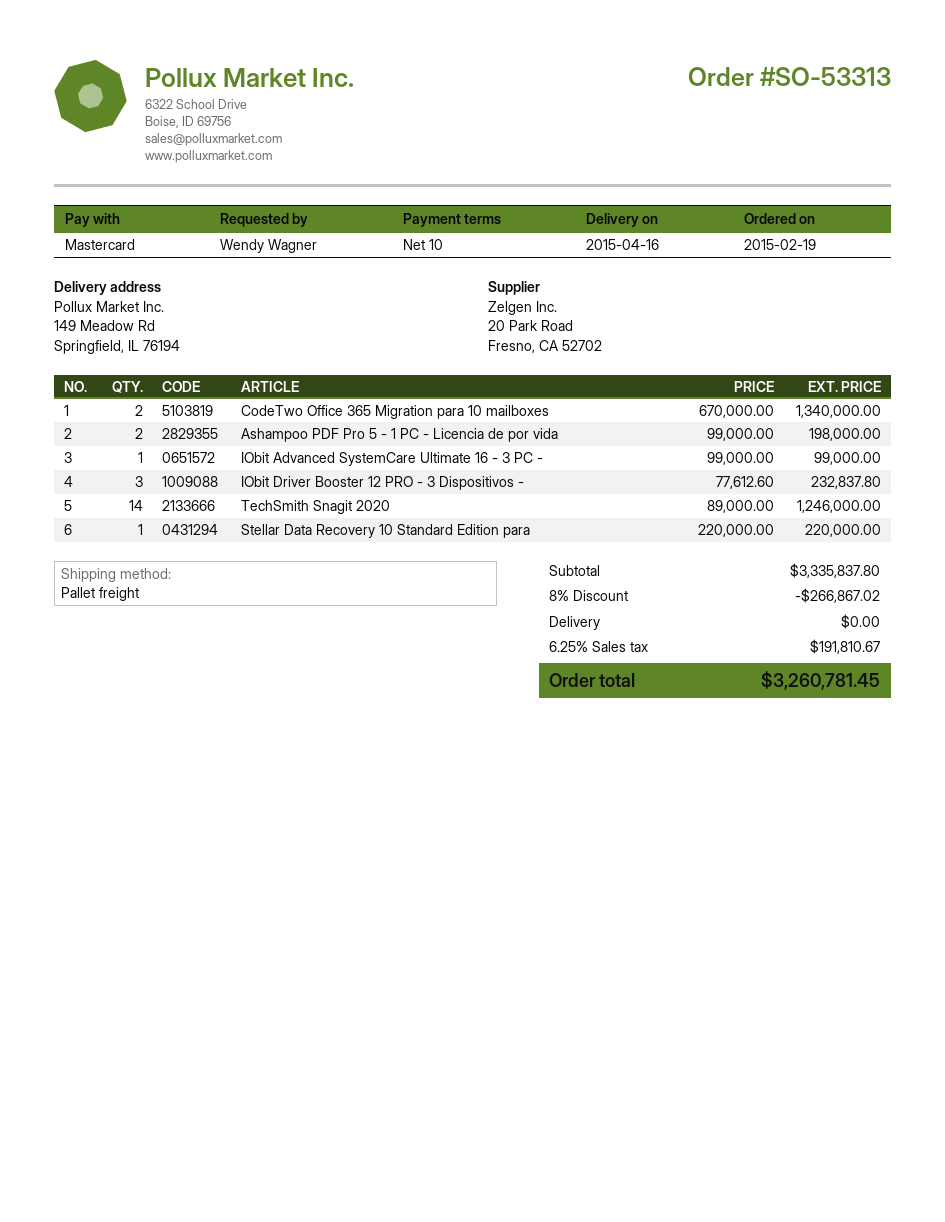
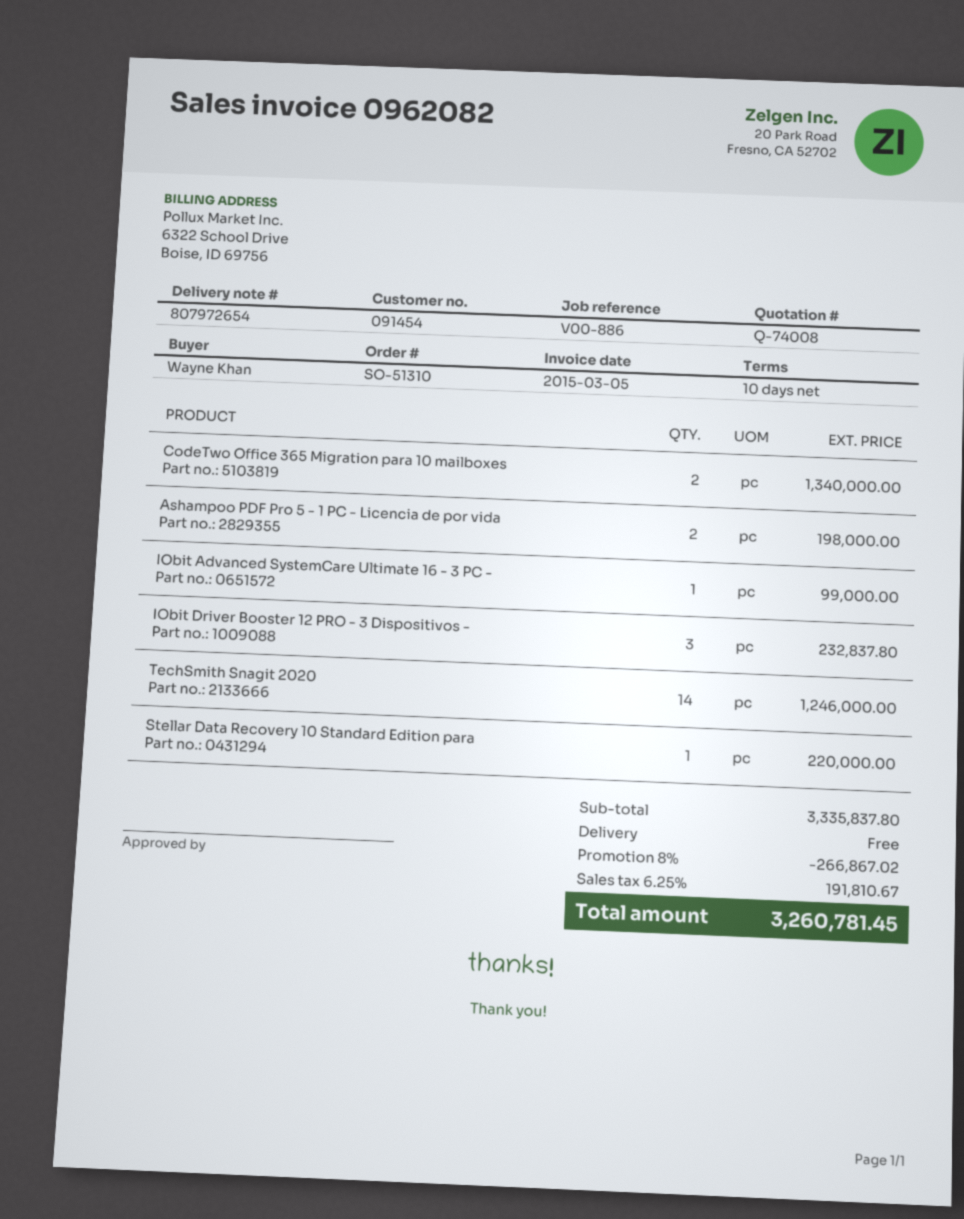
order number: SO-53313 -> SO-51310
ordered by: Wendy Wagner -> Wayne Khan

